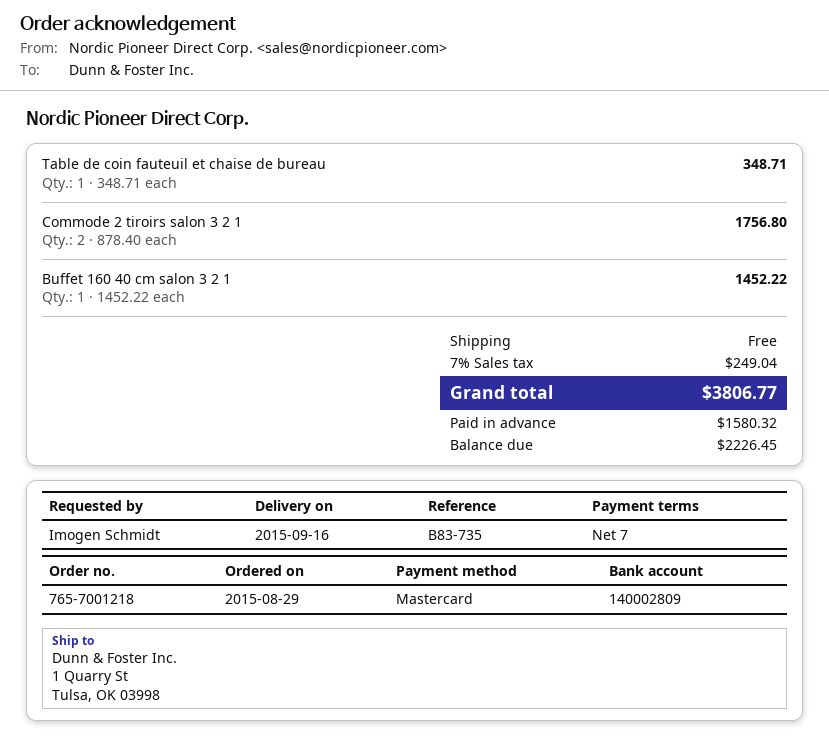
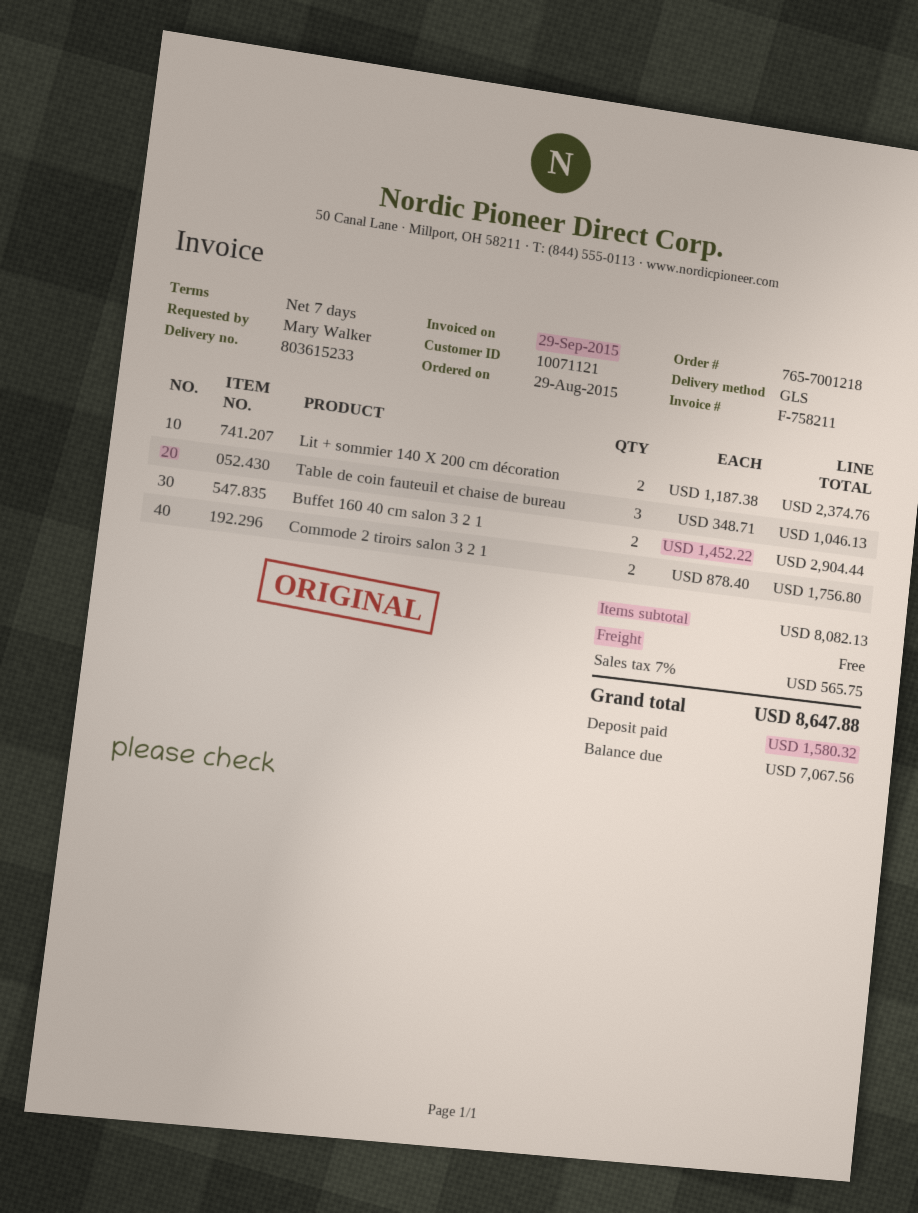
ordered by: Imogen Schmidt -> Mary Walker
Table de coin fauteuil et chaise de bureau: 1 x 348.71 = 348.71 -> 3 x 348.71 = 1046.13
Buffet 160 40 cm salon 3 2 1: 1 x 1452.22 = 1452.22 -> 2 x 1452.22 = 2904.44
Lit + sommier 140 X 200 cm décoration: none -> 2 x 1187.38 = 2374.76
tax: 7% = 249.04 -> 7% = 565.75
total: 3806.77 -> 8647.88
balance: 2226.45 -> 7067.56

